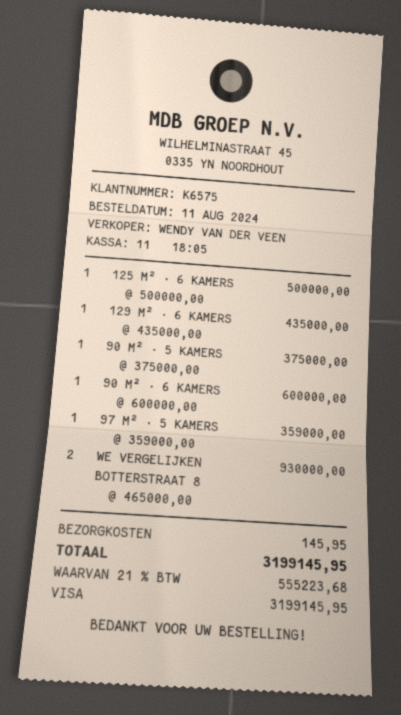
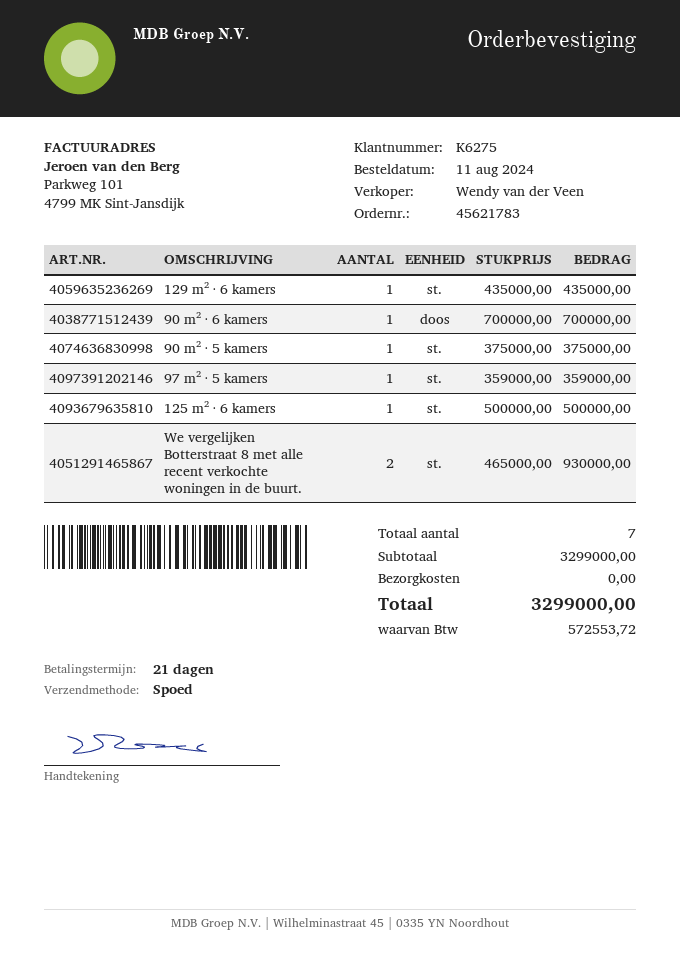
customer number: K6575 -> K6275
90 M² · 6 KAMERS: 1 x 600000.00 = 600000.00 -> 1 x 700000.00 = 700000.00
shipping: 145.95 -> 0.00
tax: 555223.68 -> 572553.72
total: 3199145.95 -> 3299000.00

